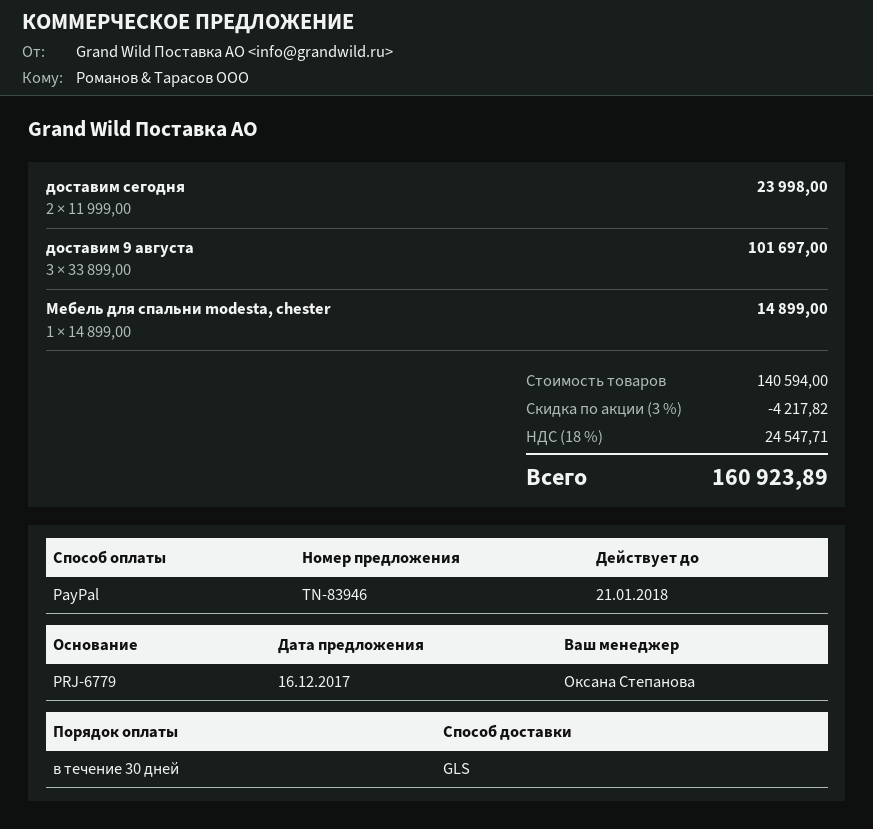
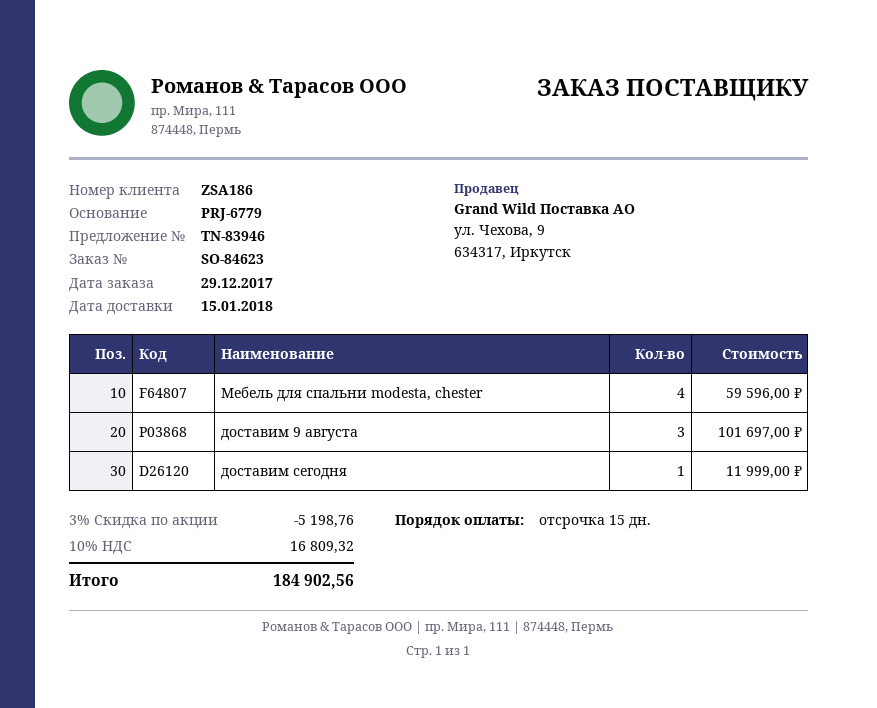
payment terms: 30 days -> 15 days
доставим сегодня: 2 for 23998.00 -> 1 for 11999.00
Мебель для спальни modesta, chester: 1 for 14899.00 -> 4 for 59596.00
discount: 3% = 4217.82 -> 3% = 5198.76
tax: 18% = 24547.71 -> 10% = 16809.32
total: 160923.89 -> 184902.56

